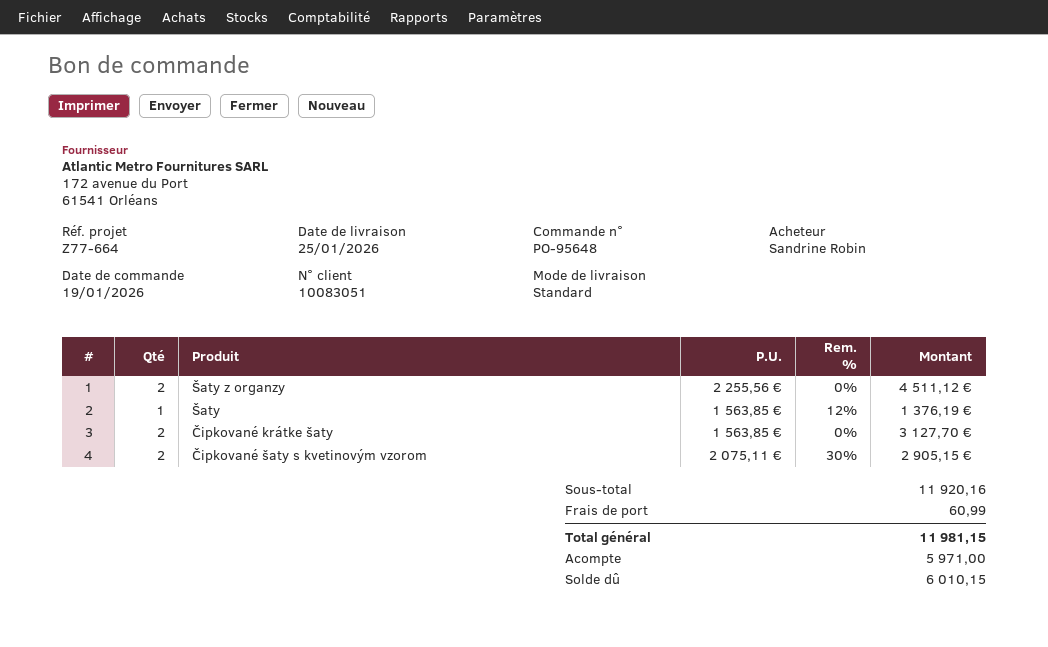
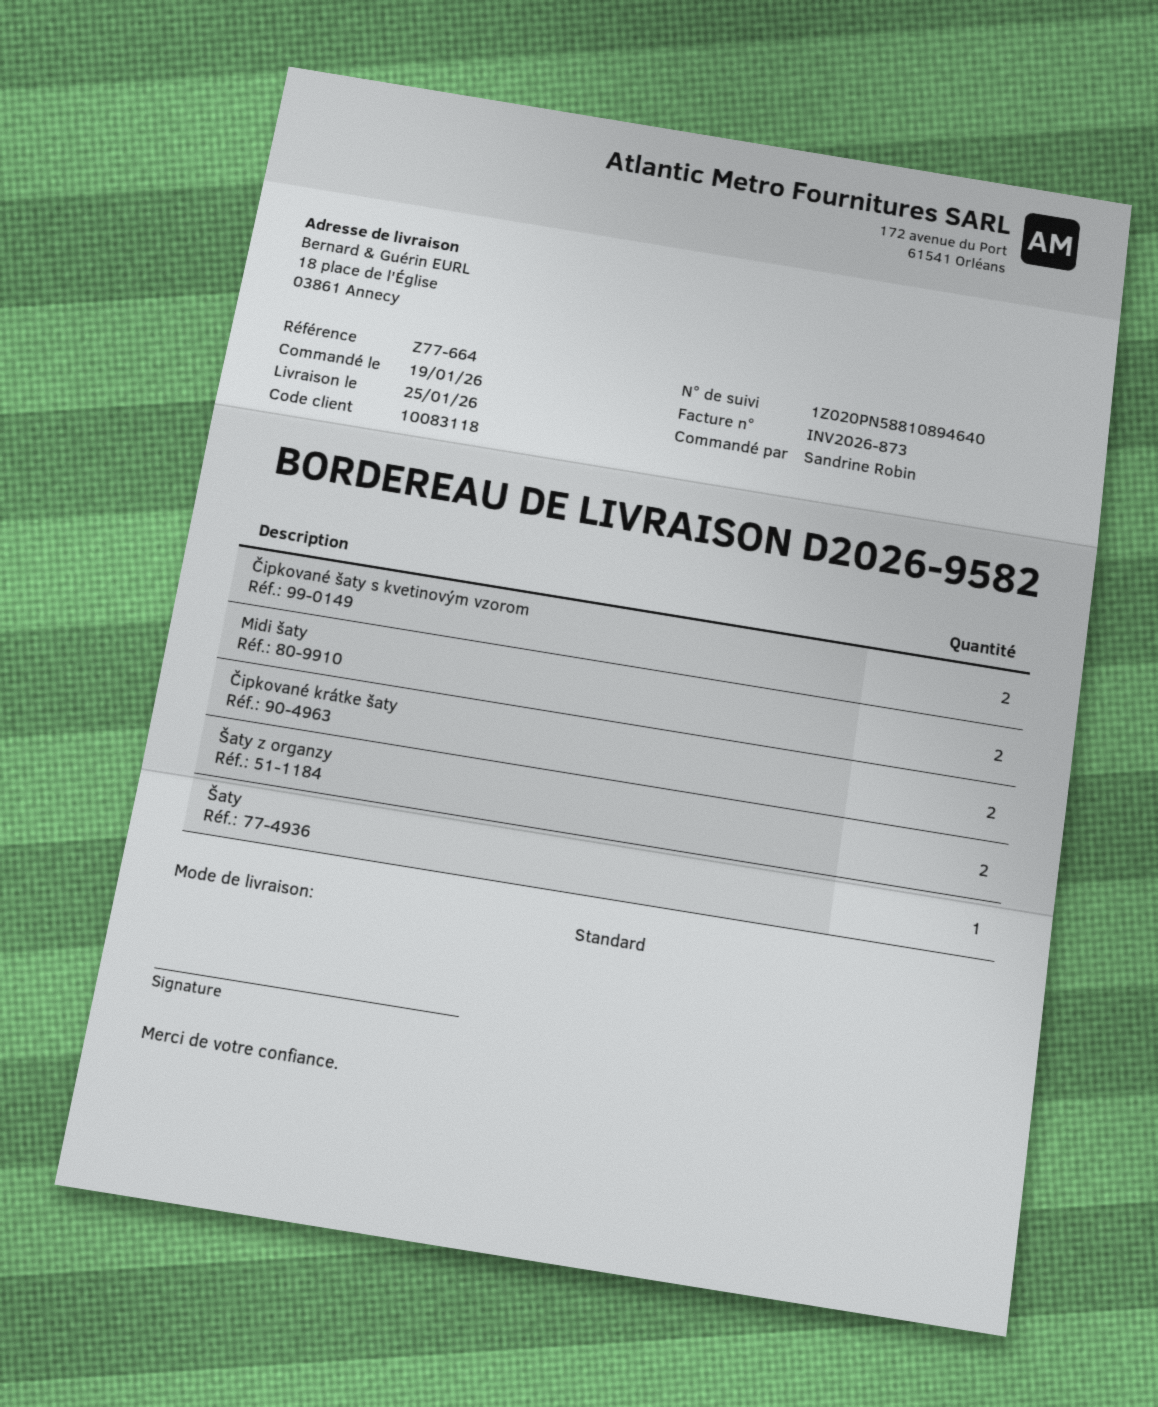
customer number: 10083051 -> 10083118
Midi šaty: none -> 2

